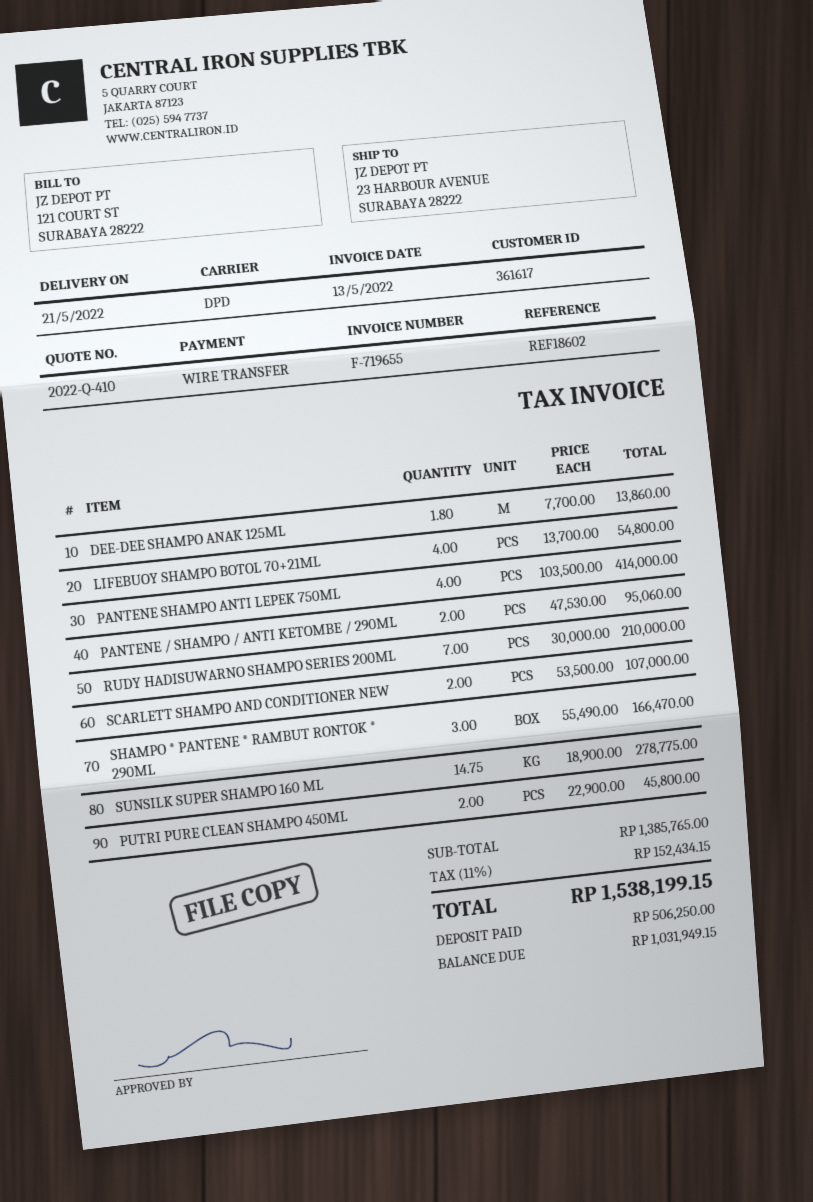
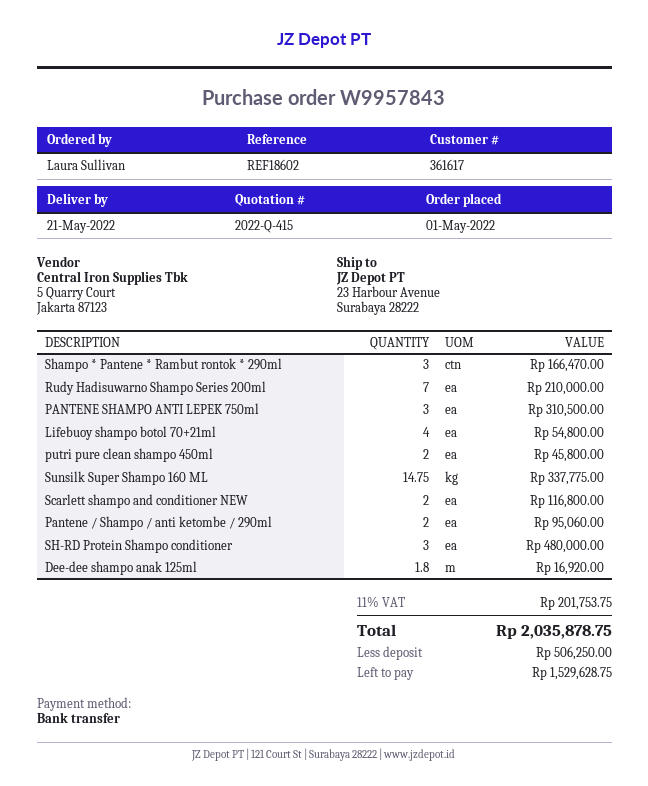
quote number: 2022-Q-410 -> 2022-Q-415
DEE-DEE SHAMPO ANAK 125ML: 1.8 for 13860.00 -> 1.8 for 16920.00
PANTENE SHAMPO ANTI LEPEK 750ML: 4 for 414000.00 -> 3 for 310500.00
SCARLETT SHAMPO AND CONDITIONER NEW: 2 for 107000.00 -> 2 for 116800.00
SUNSILK SUPER SHAMPO 160 ML: 14.75 for 278775.00 -> 14.75 for 337775.00
SH-RD Protein Shampo conditioner: none -> 3 for 480000.00
tax: 11% = 152434.15 -> 11% = 201753.75
total: 1538199.15 -> 2035878.75
balance: 1031949.15 -> 1529628.75

